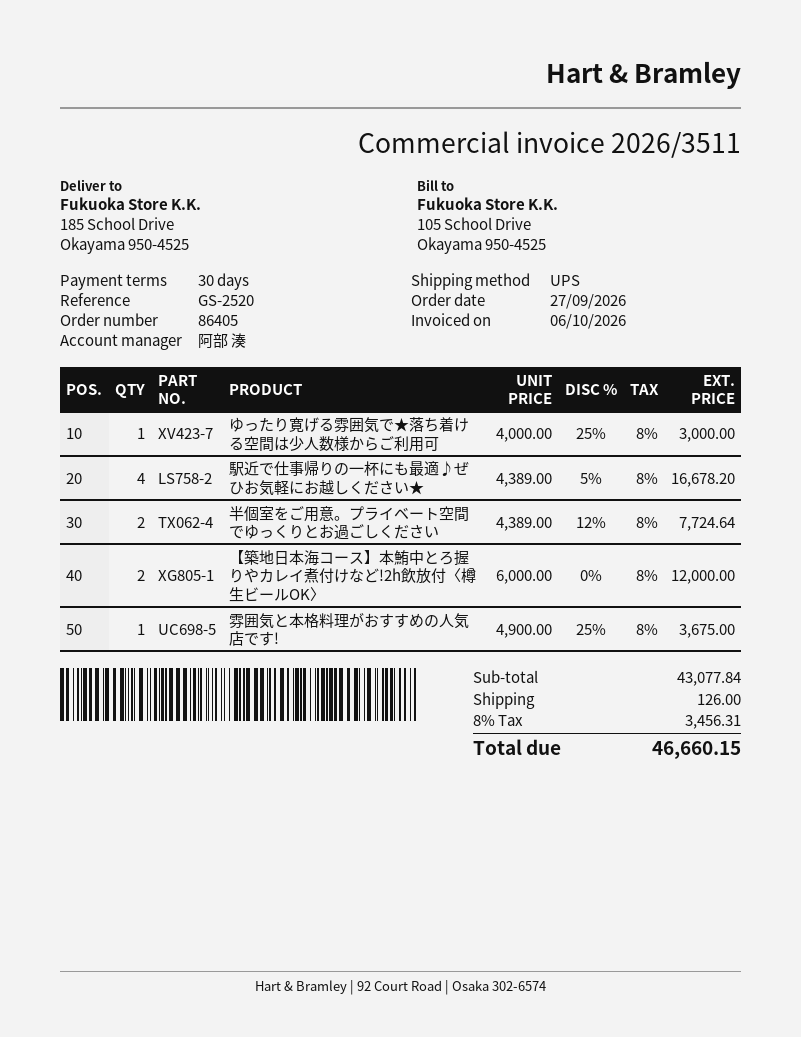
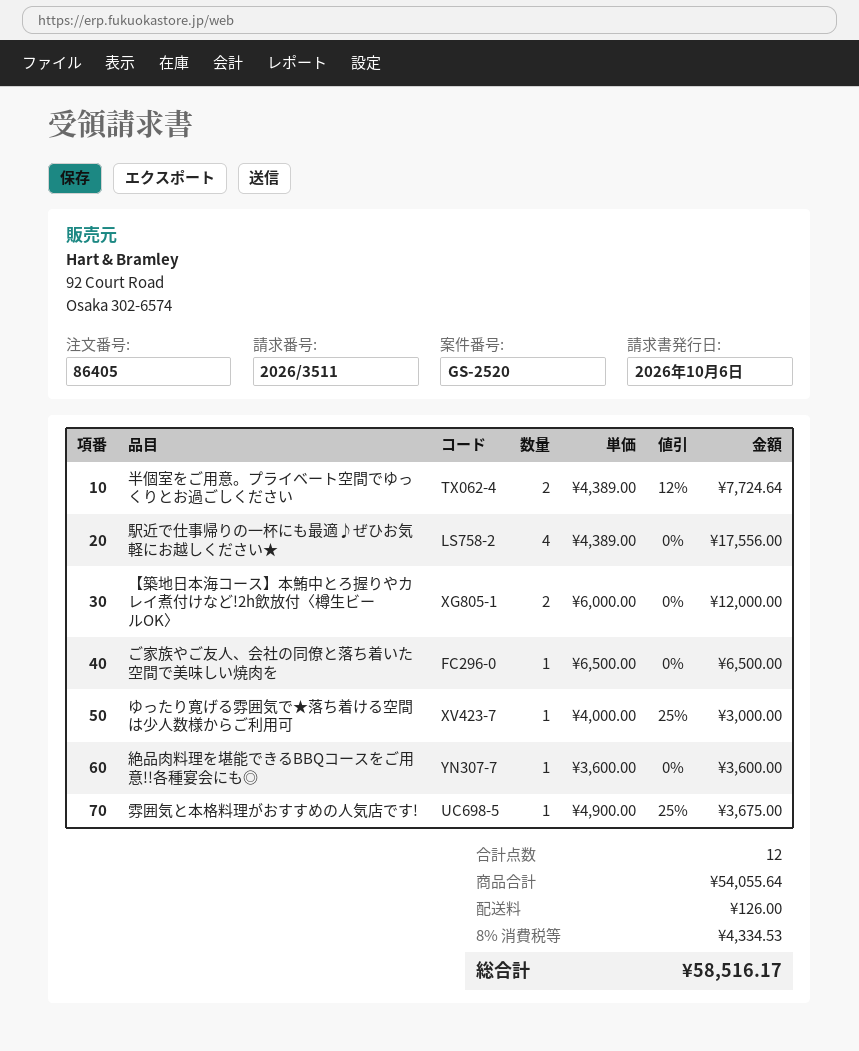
駅近で仕事帰りの一杯にも最適♪ぜひお気軽にお越しください★: 4 x 4389.00 - 5% = 16678.20 -> 4 x 4389.00 = 17556.00
ご家族やご友人、会社の同僚と落ち着いた空間で美味しい焼肉を: none -> 1 x 6500.00 = 6500.00
絶品肉料理を堪能できるBBQコースをご用意!!各種宴会にも◎: none -> 1 x 3600.00 = 3600.00
subtotal: 43077.84 -> 54055.64
tax: 8% = 3456.31 -> 8% = 4334.53
total: 46660.15 -> 58516.17

